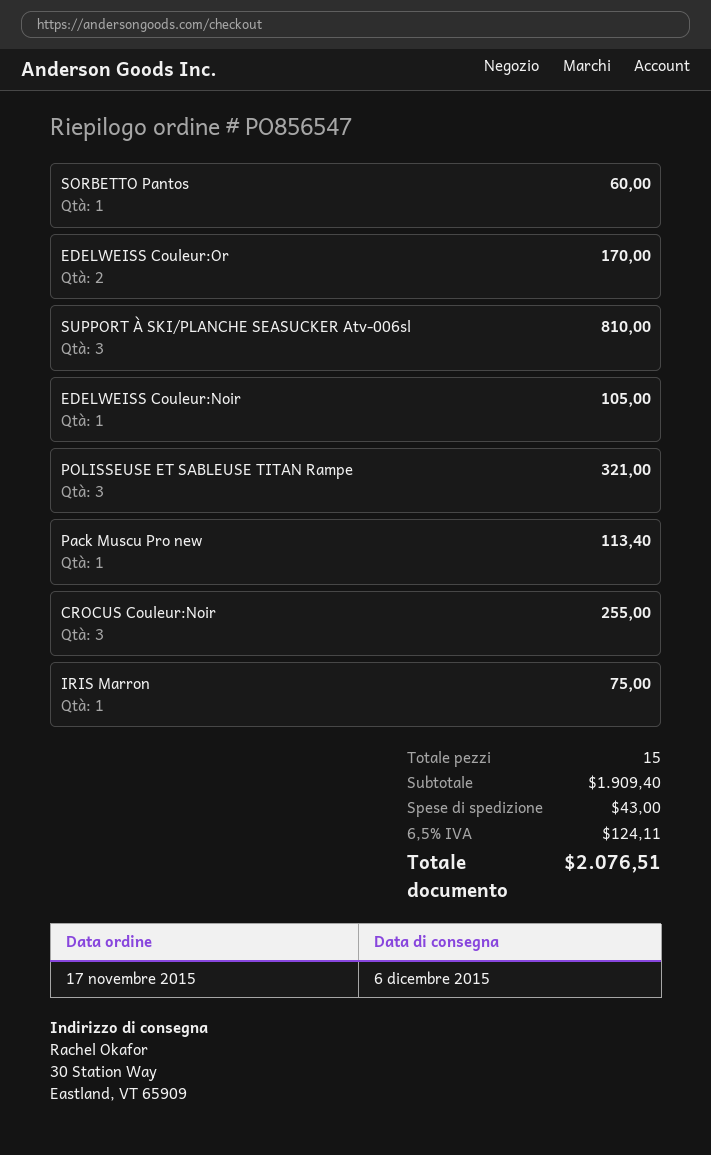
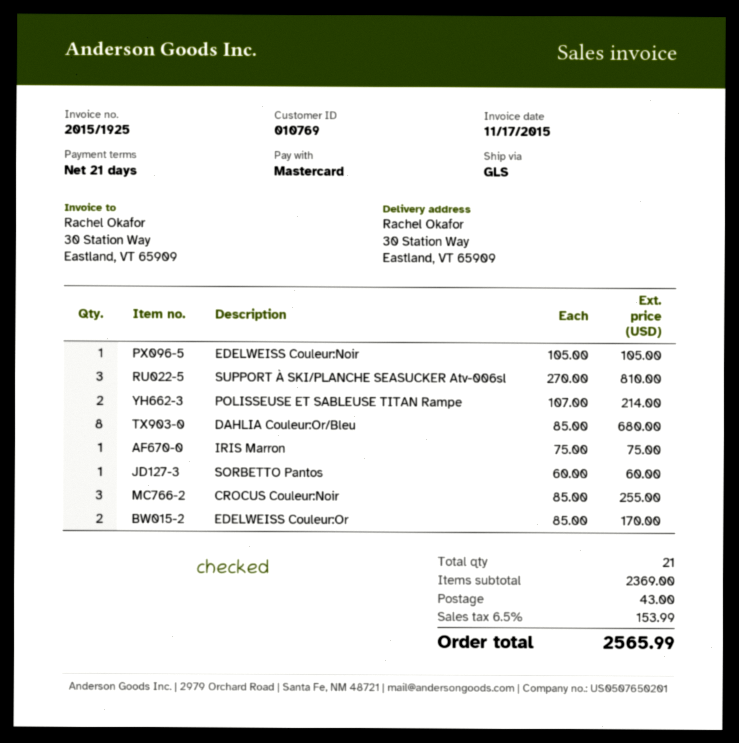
POLISSEUSE ET SABLEUSE TITAN Rampe: 3 for 321.00 -> 2 for 214.00
Pack Muscu Pro new: 1 for 113.40 -> none
DAHLIA Couleur:Or/Bleu: none -> 8 for 680.00
total quantity: 15 -> 21
subtotal: 1909.40 -> 2369.00
tax: 6.5% = 124.11 -> 6.5% = 153.99
total: 2076.51 -> 2565.99

